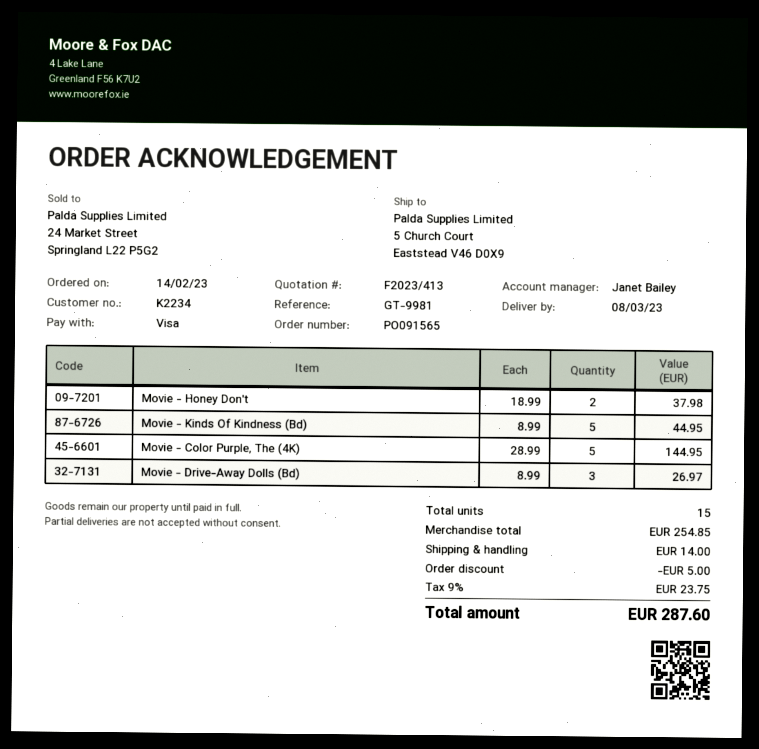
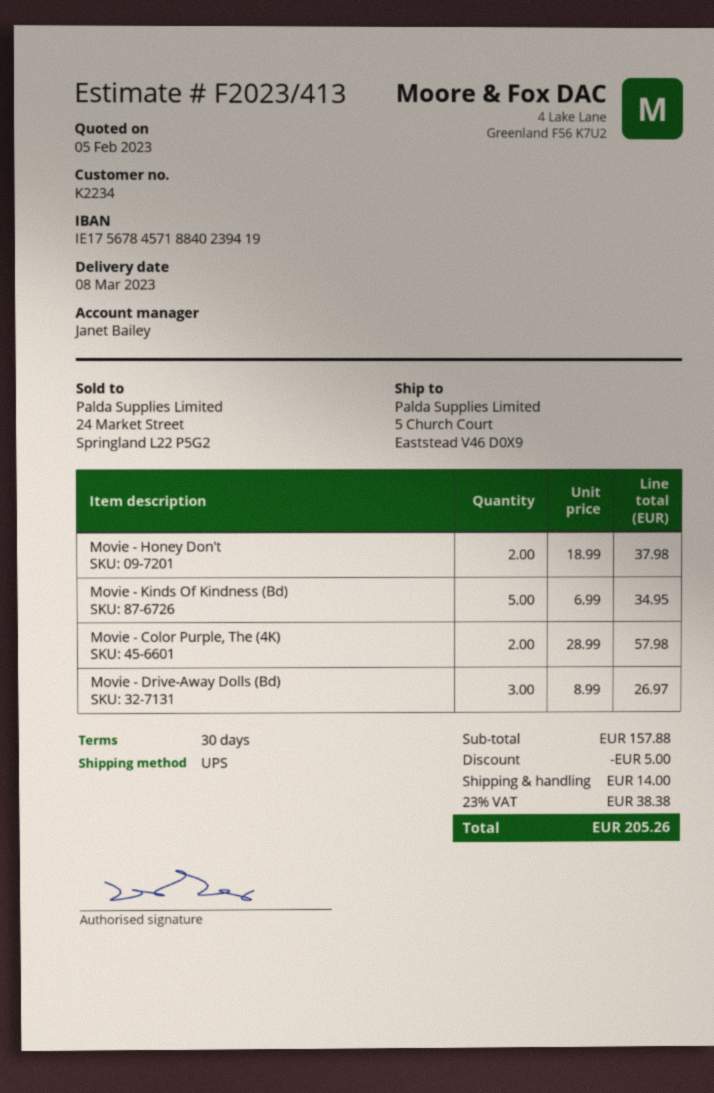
Movie - Kinds Of Kindness (Bd): 5 x 8.99 = 44.95 -> 5 x 6.99 = 34.95
Movie - Color Purple, The (4K): 5 x 28.99 = 144.95 -> 2 x 28.99 = 57.98
subtotal: 254.85 -> 157.88
tax: 9% = 23.75 -> 23% = 38.38
total: 287.60 -> 205.26

